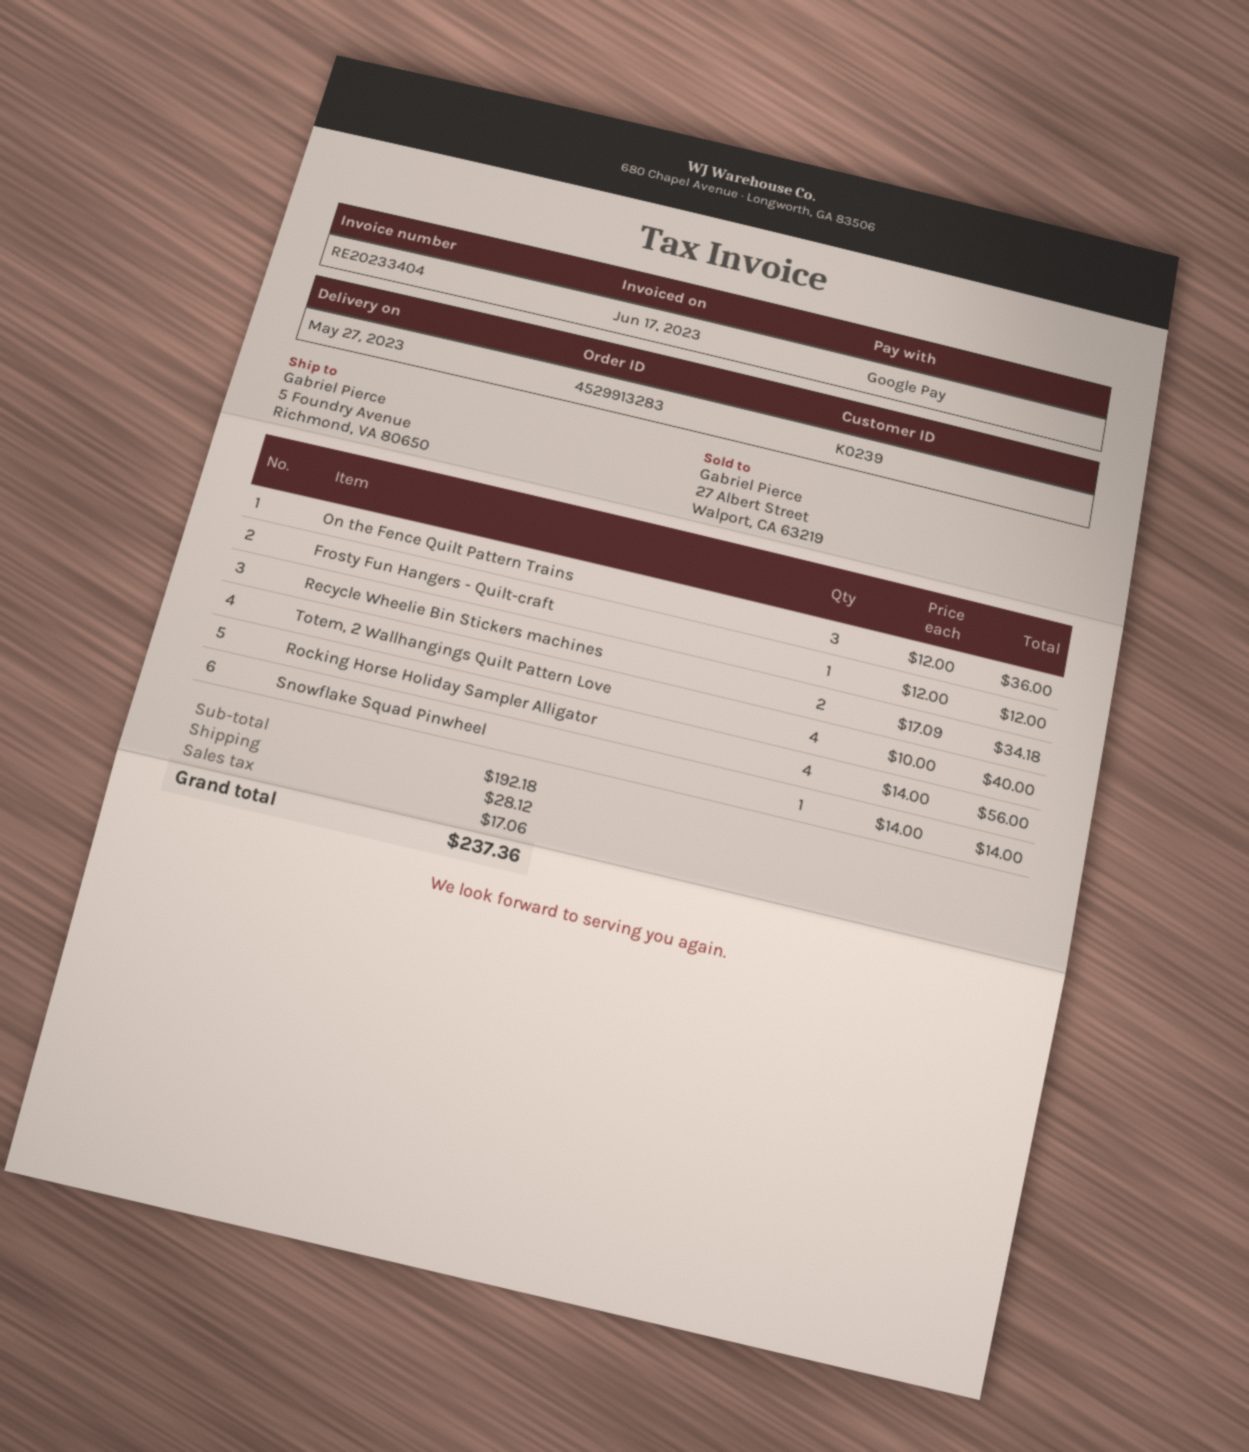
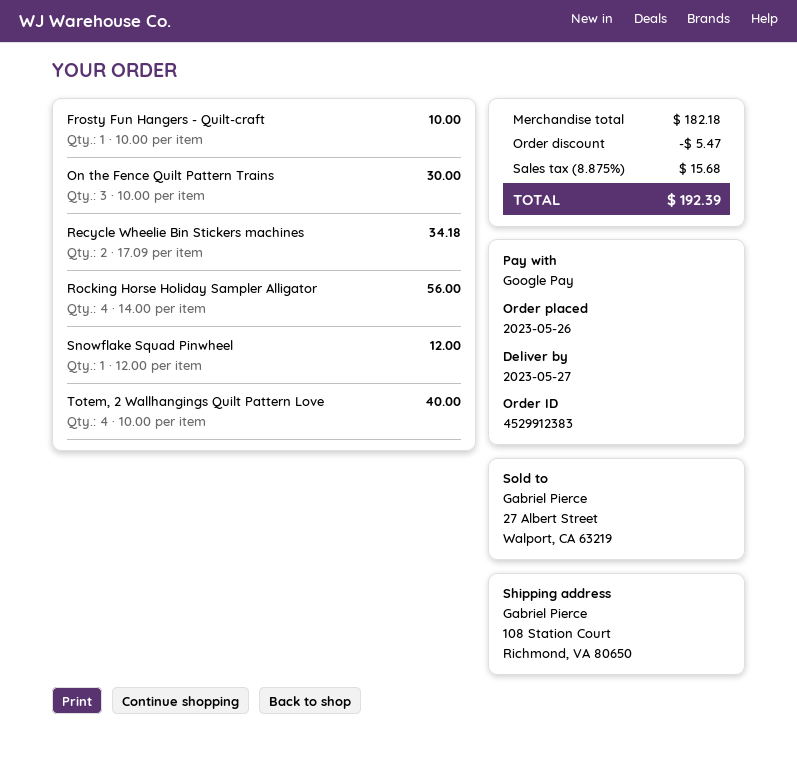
order number: 4529913283 -> 4529912383
ship to: 5 Foundry Avenue, Richmond, VA 80650 -> 108 Station Court, Richmond, VA 80650
On the Fence Quilt Pattern Trains: 3 x 12.00 = 36.00 -> 3 x 10.00 = 30.00
Frosty Fun Hangers - Quilt-craft: 1 x 12.00 = 12.00 -> 1 x 10.00 = 10.00
Snowflake Squad Pinwheel: 1 x 14.00 = 14.00 -> 1 x 12.00 = 12.00
subtotal: 192.18 -> 182.18
discount: none -> 5.47
shipping: 28.12 -> none
tax: 17.06 -> 15.68
total: 237.36 -> 192.39

